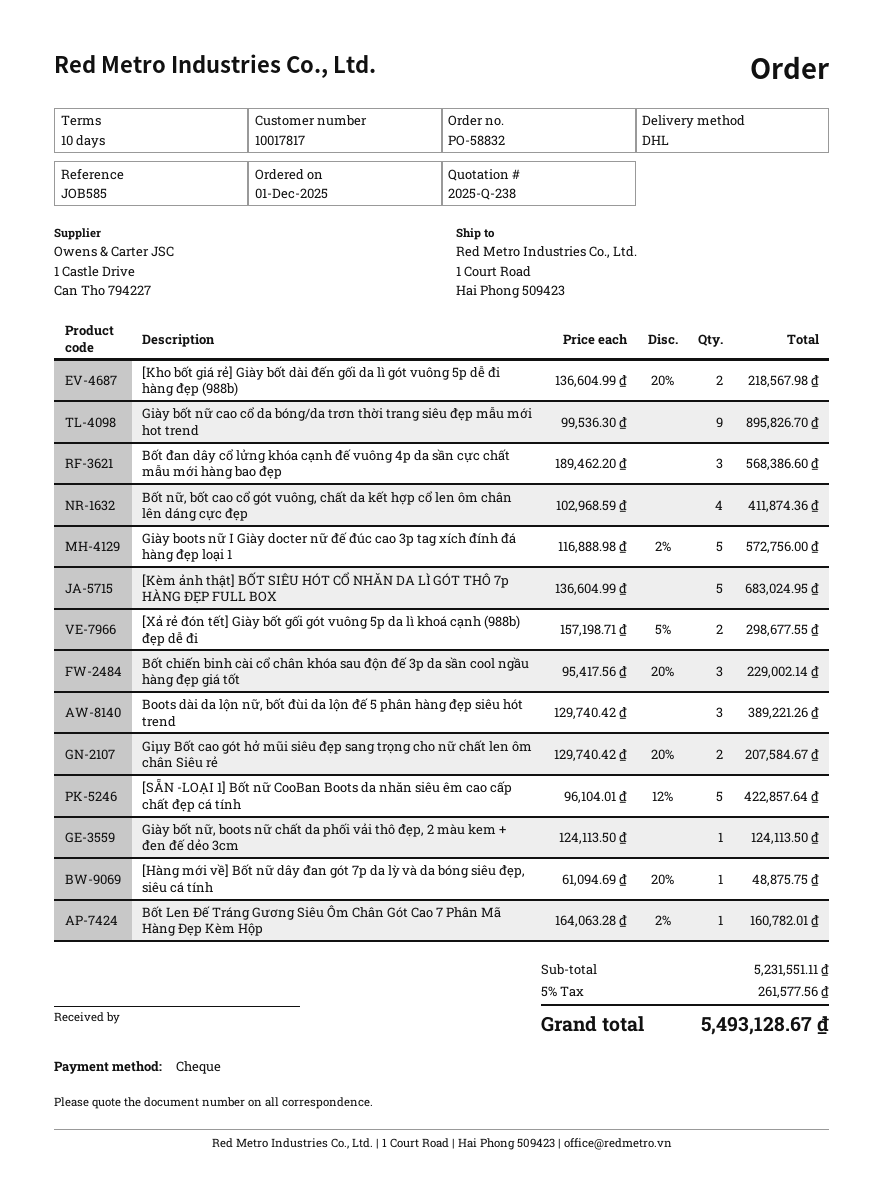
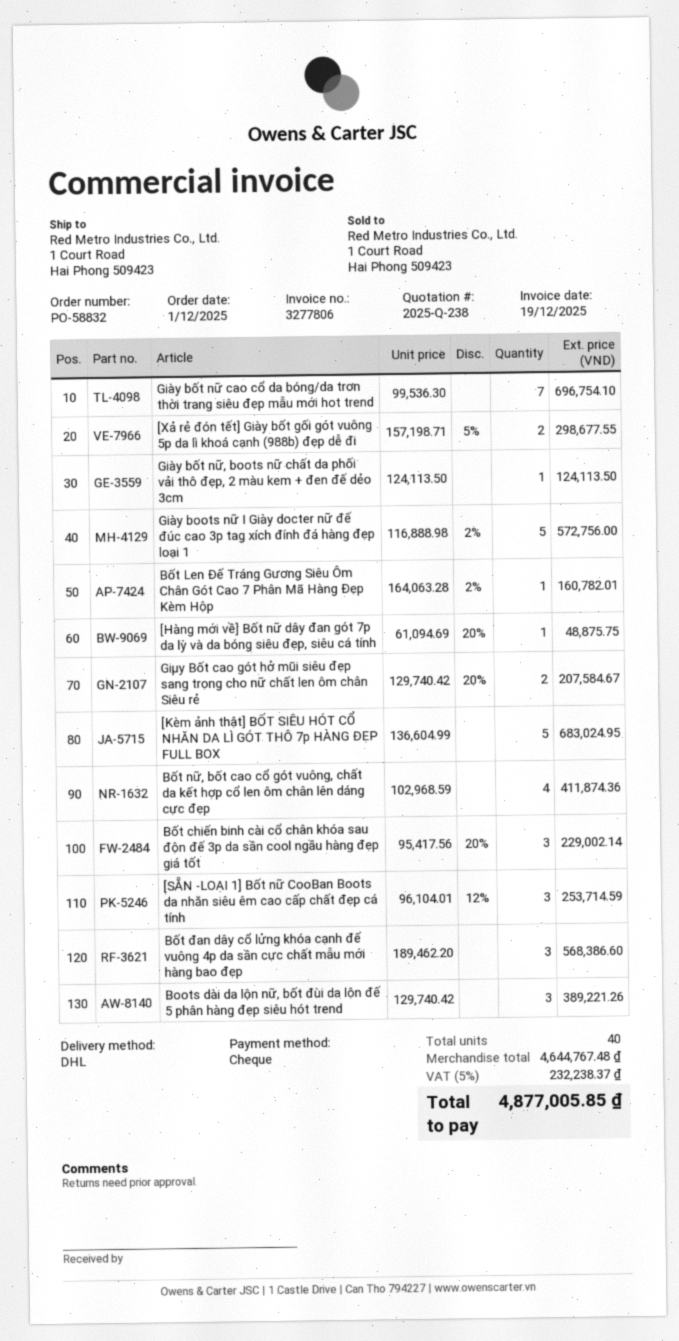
[Kho bốt giá rẻ] Giày bốt dài đến gối da lì gót vuông 5p dễ đi hàng đẹp (988b): 2 x 136604.99 - 20% = 218567.98 -> none
Giày bốt nữ cao cổ da bóng/da trơn thời trang siêu đẹp mẫu mới hot trend: 9 x 99536.30 = 895826.70 -> 7 x 99536.30 = 696754.10
[SẴN -LOẠI 1] Bốt nữ CooBan Boots da nhăn siêu êm cao cấp chất đẹp cá tính: 5 x 96104.01 - 12% = 422857.64 -> 3 x 96104.01 - 12% = 253714.59
subtotal: 5231551.11 -> 4644767.48
tax: 5% = 261577.56 -> 5% = 232238.37
total: 5493128.67 -> 4877005.85

